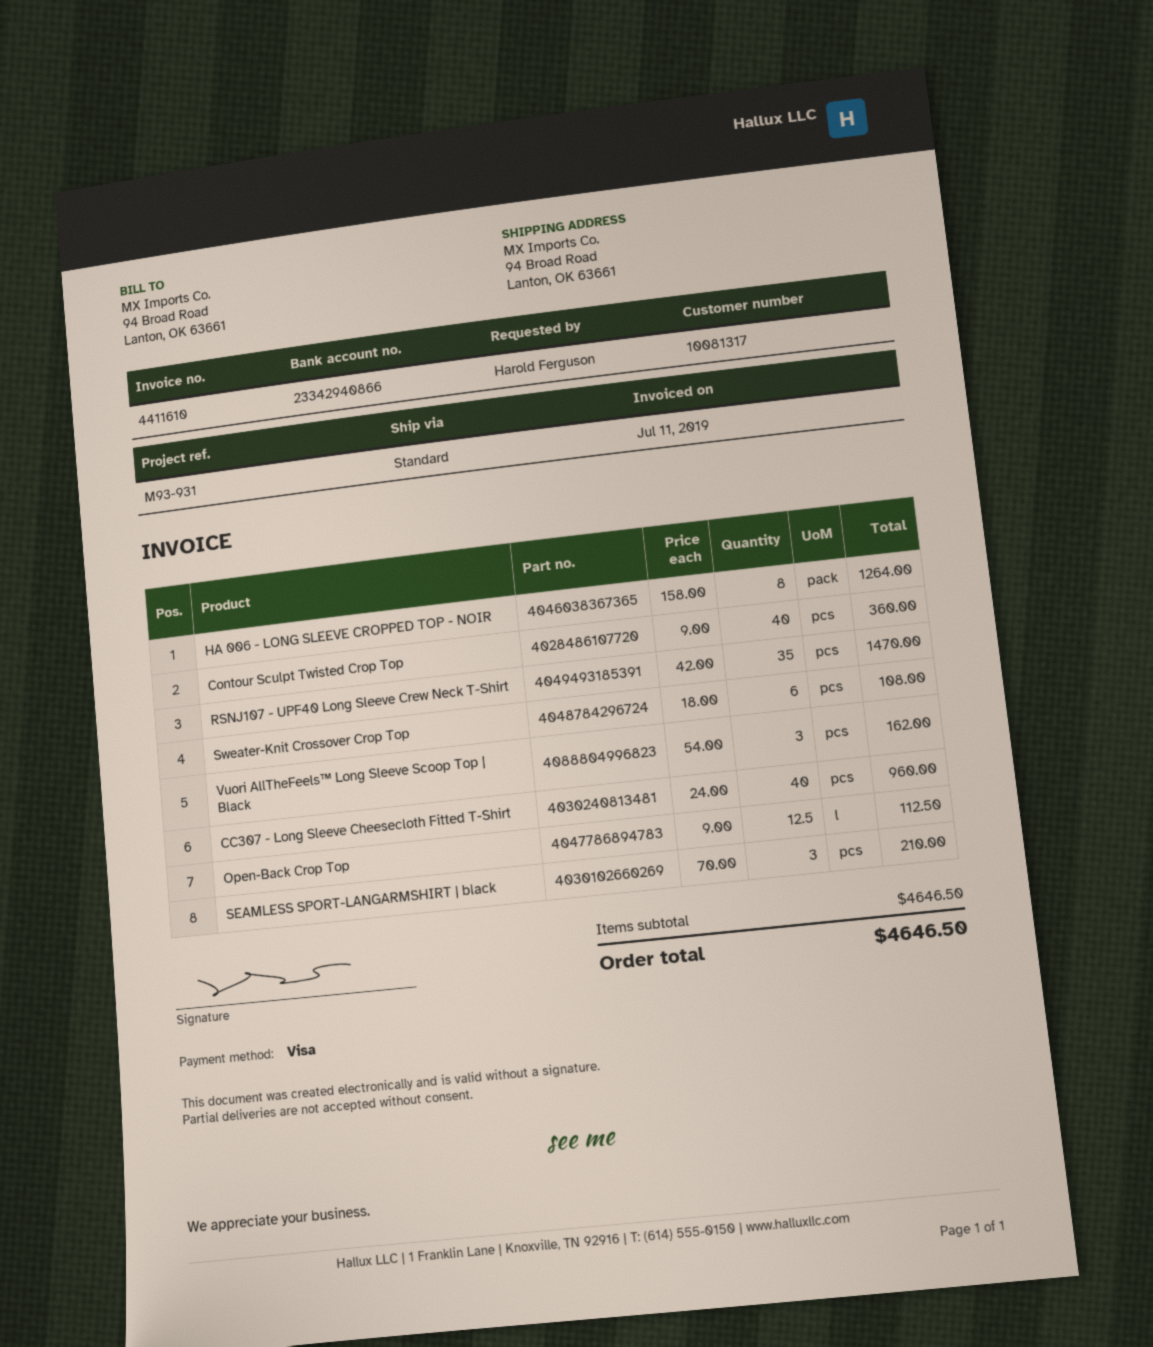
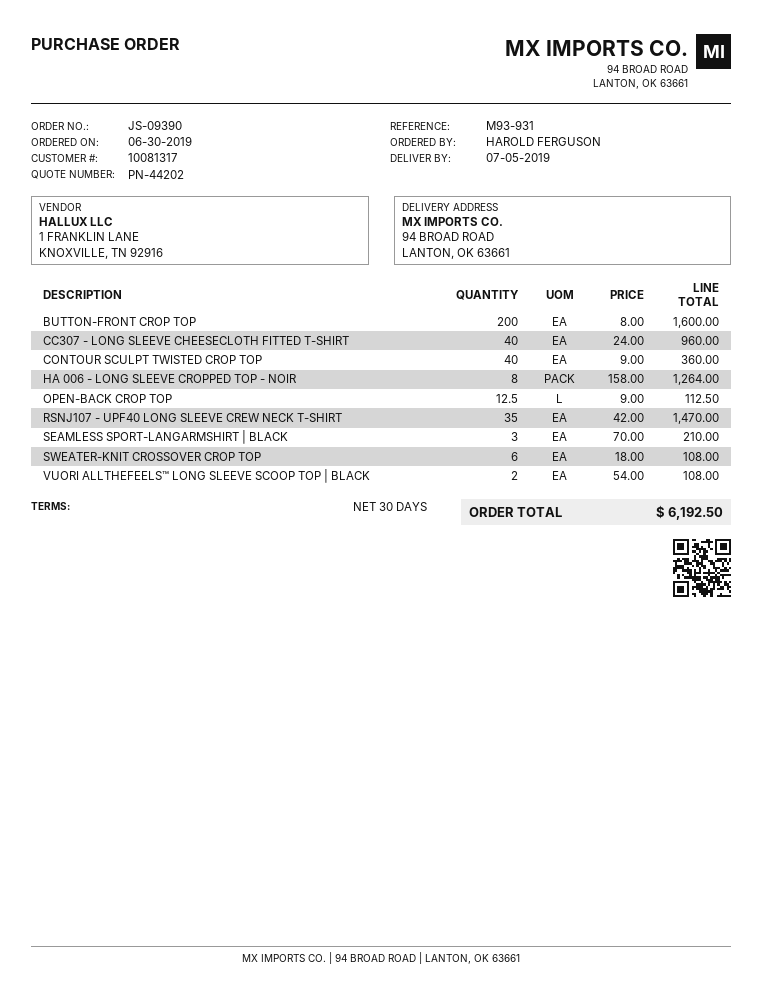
Vuori AllTheFeels™ Long Sleeve Scoop Top | Black: 3 x 54.00 = 162.00 -> 2 x 54.00 = 108.00
BUTTON-FRONT CROP TOP: none -> 200 x 8.00 = 1600.00
total: 4646.50 -> 6192.50

